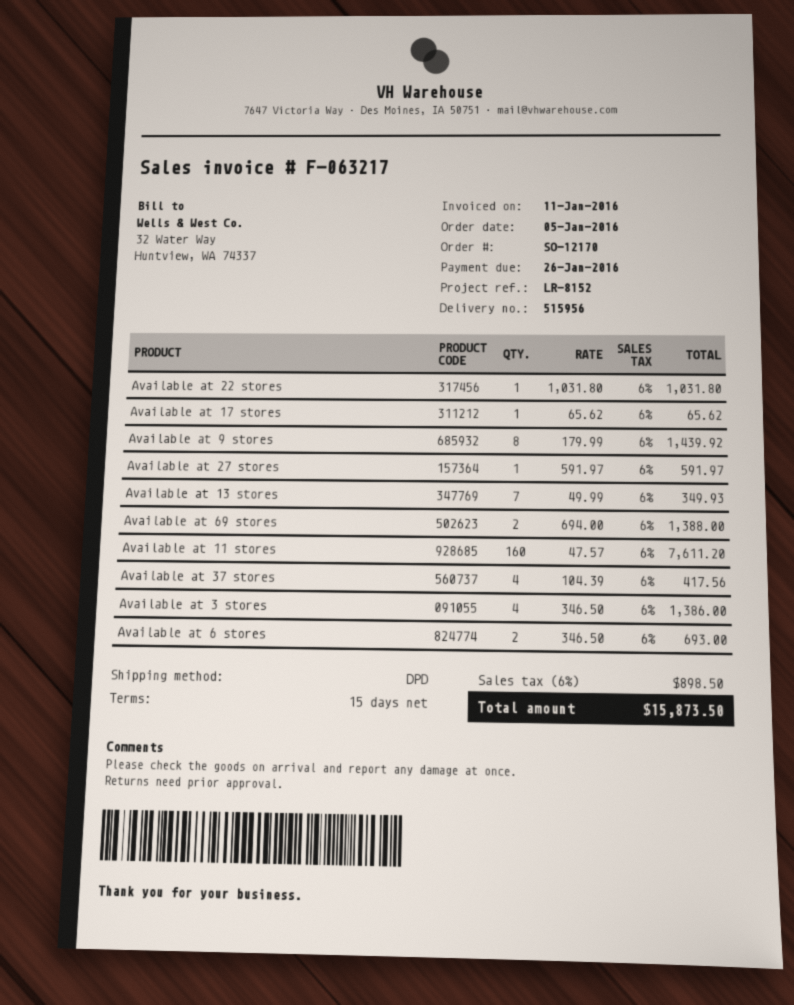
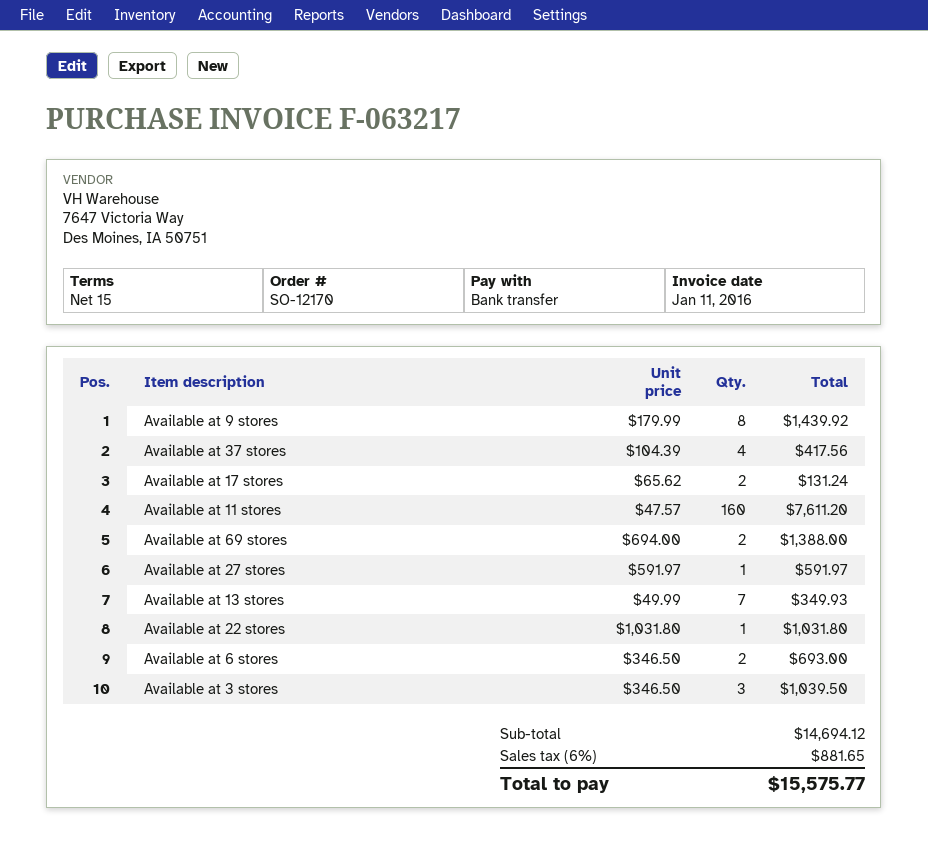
Available at 17 stores: 1 x 65.62 = 65.62 -> 2 x 65.62 = 131.24
Available at 3 stores: 4 x 346.50 = 1386.00 -> 3 x 346.50 = 1039.50
tax: 6% = 898.50 -> 6% = 881.65
total: 15873.50 -> 15575.77

